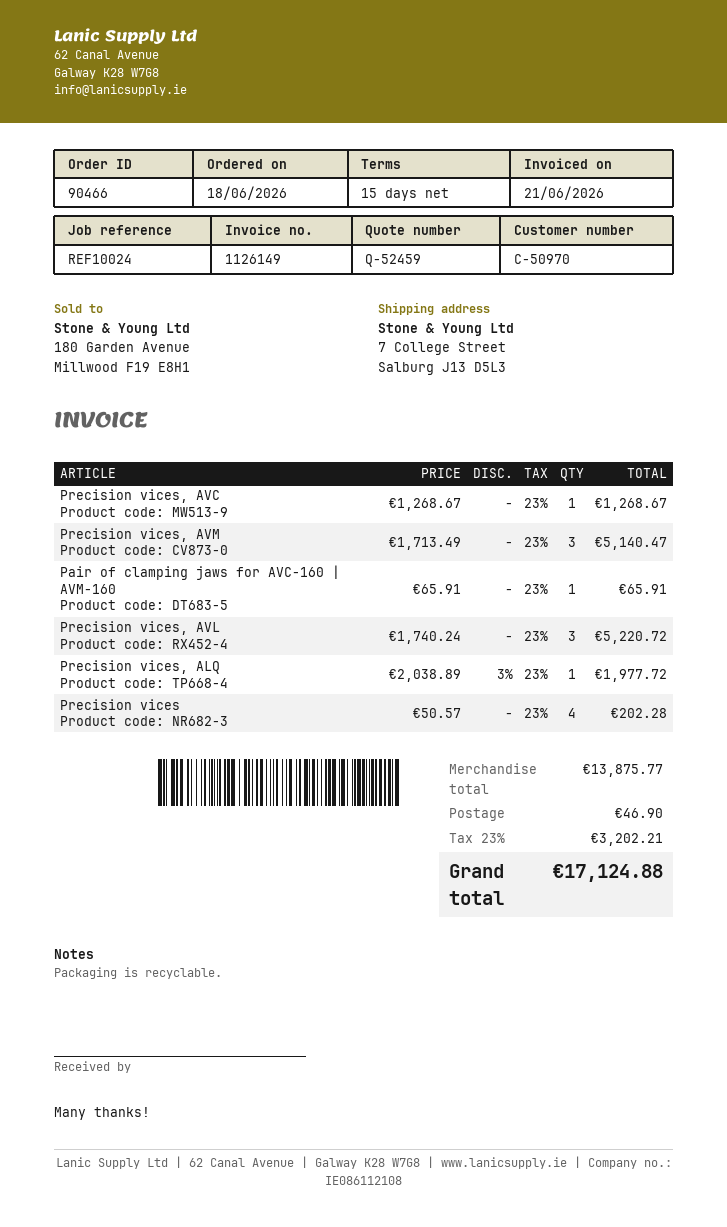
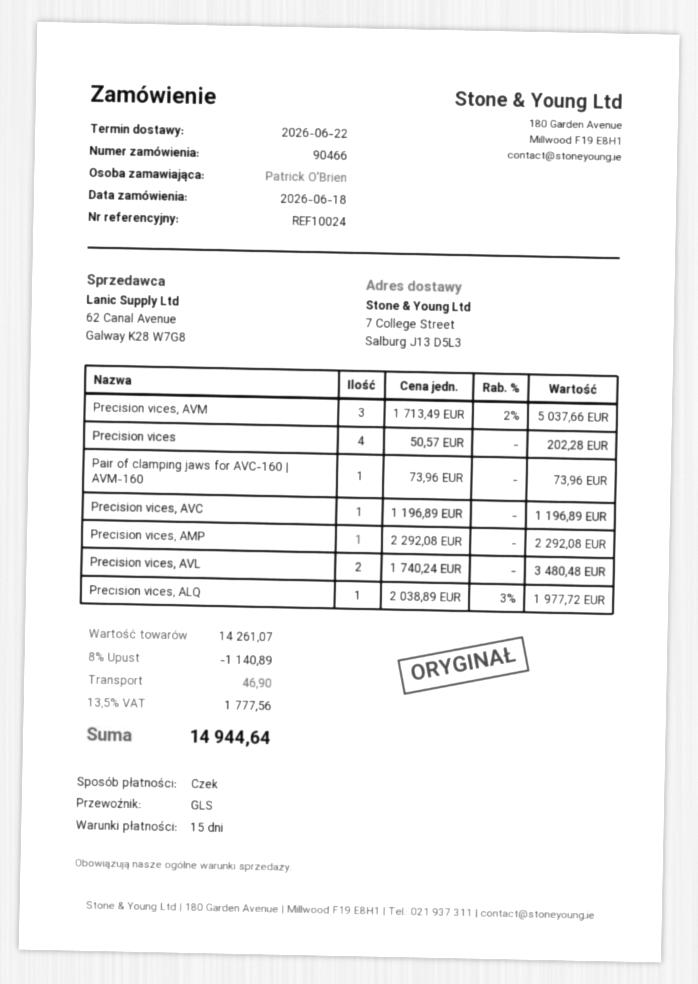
Precision vices, AVC: 1 x 1268.67 = 1268.67 -> 1 x 1196.89 = 1196.89
Precision vices, AVM: 3 x 1713.49 = 5140.47 -> 3 x 1713.49 - 2% = 5037.66
Pair of clamping jaws for AVC-160 | AVM-160: 1 x 65.91 = 65.91 -> 1 x 73.96 = 73.96
Precision vices, AVL: 3 x 1740.24 = 5220.72 -> 2 x 1740.24 = 3480.48
Precision vices, AMP: none -> 1 x 2292.08 = 2292.08
subtotal: 13875.77 -> 14261.07
discount: none -> 8% = 1140.89
tax: 23% = 3202.21 -> 13.5% = 1777.56
total: 17124.88 -> 14944.64

